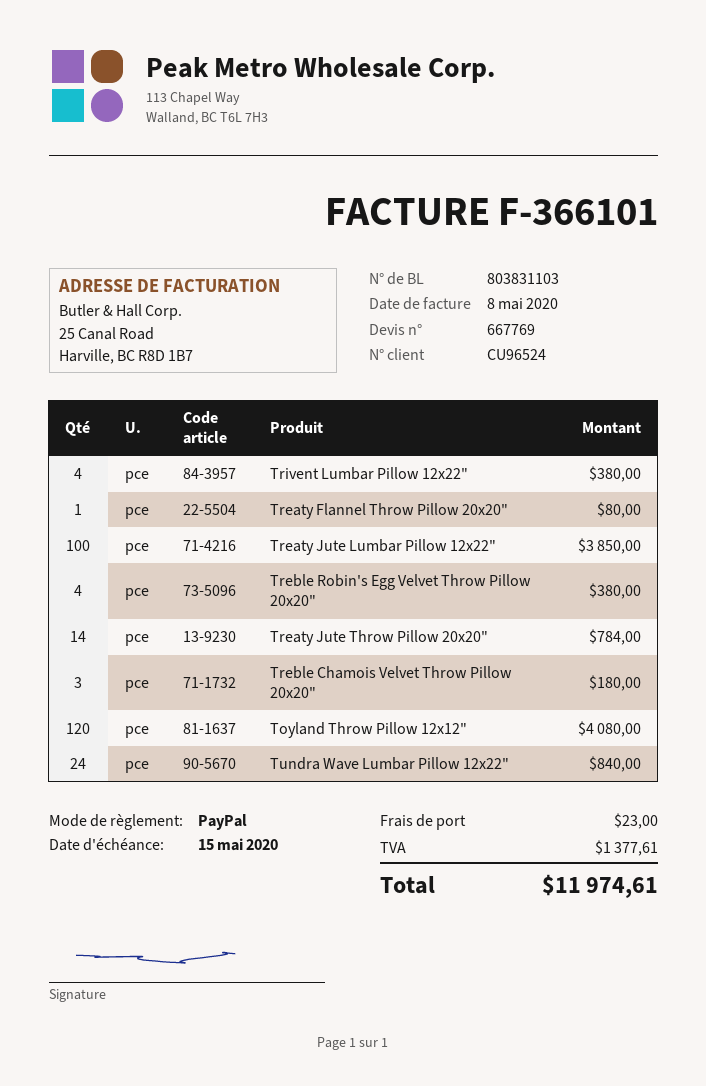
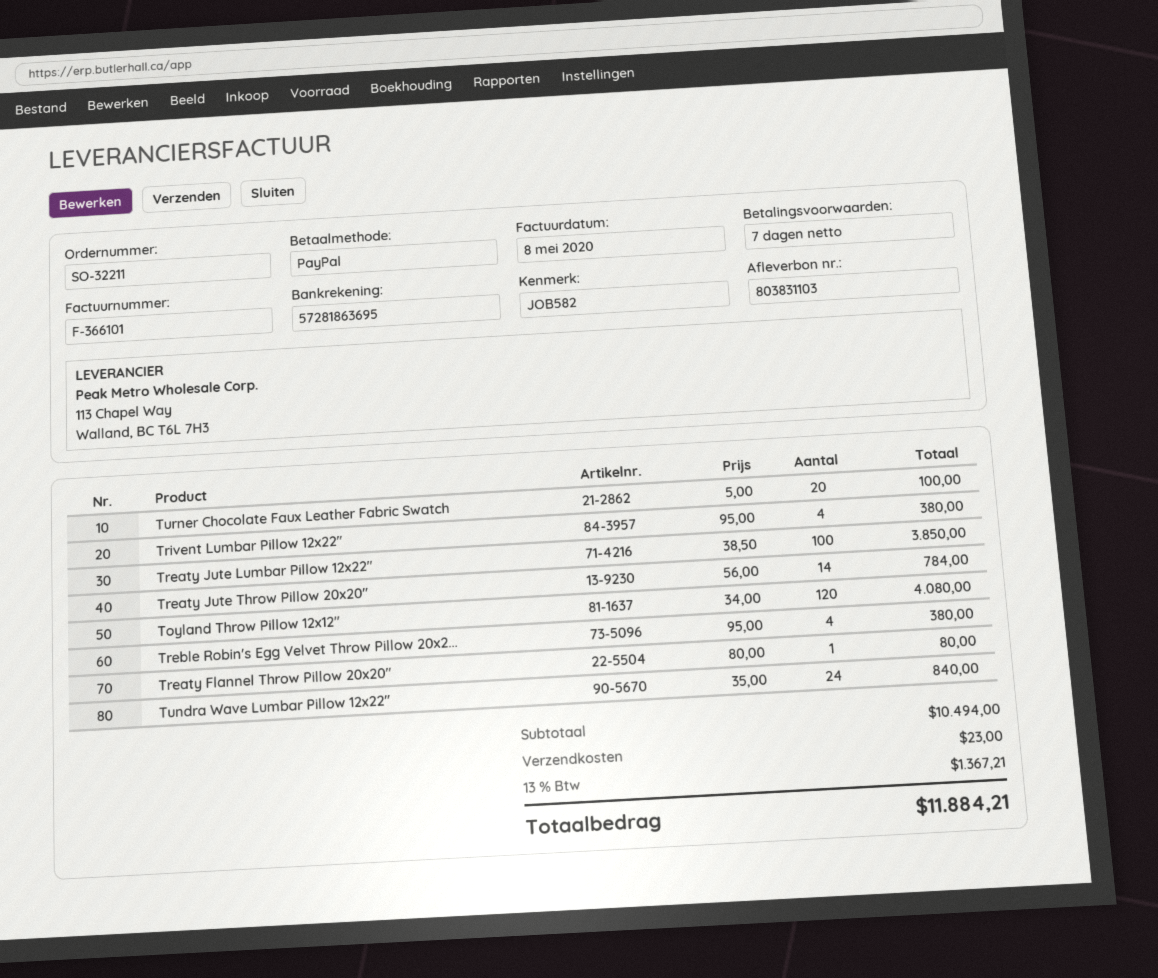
Treble Chamois Velvet Throw Pillow 20x20": 3 for 180.00 -> none
Turner Chocolate Faux Leather Fabric Swatch: none -> 20 for 100.00
tax: 1377.61 -> 1367.21
total: 11974.61 -> 11884.21

